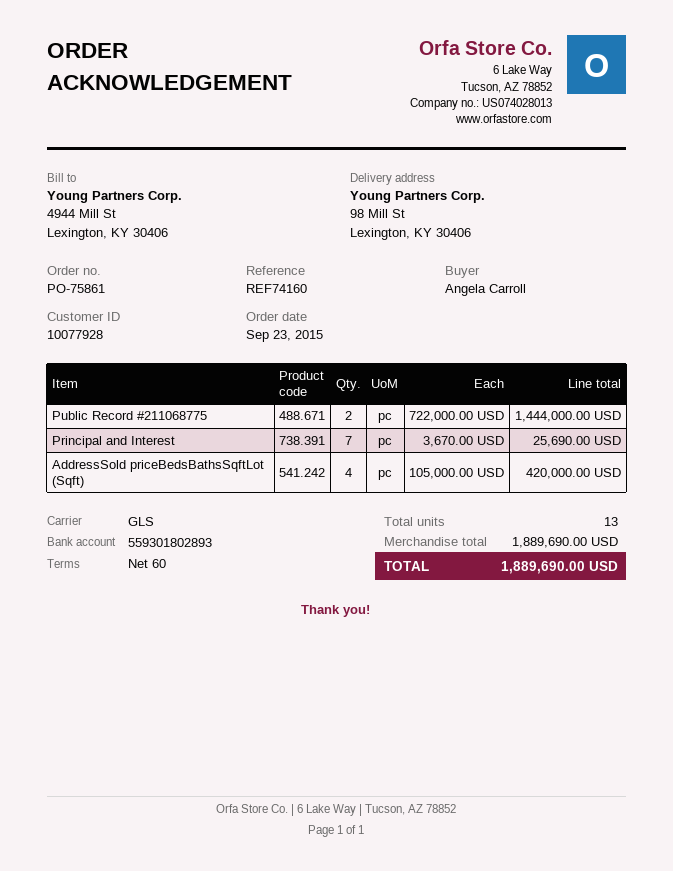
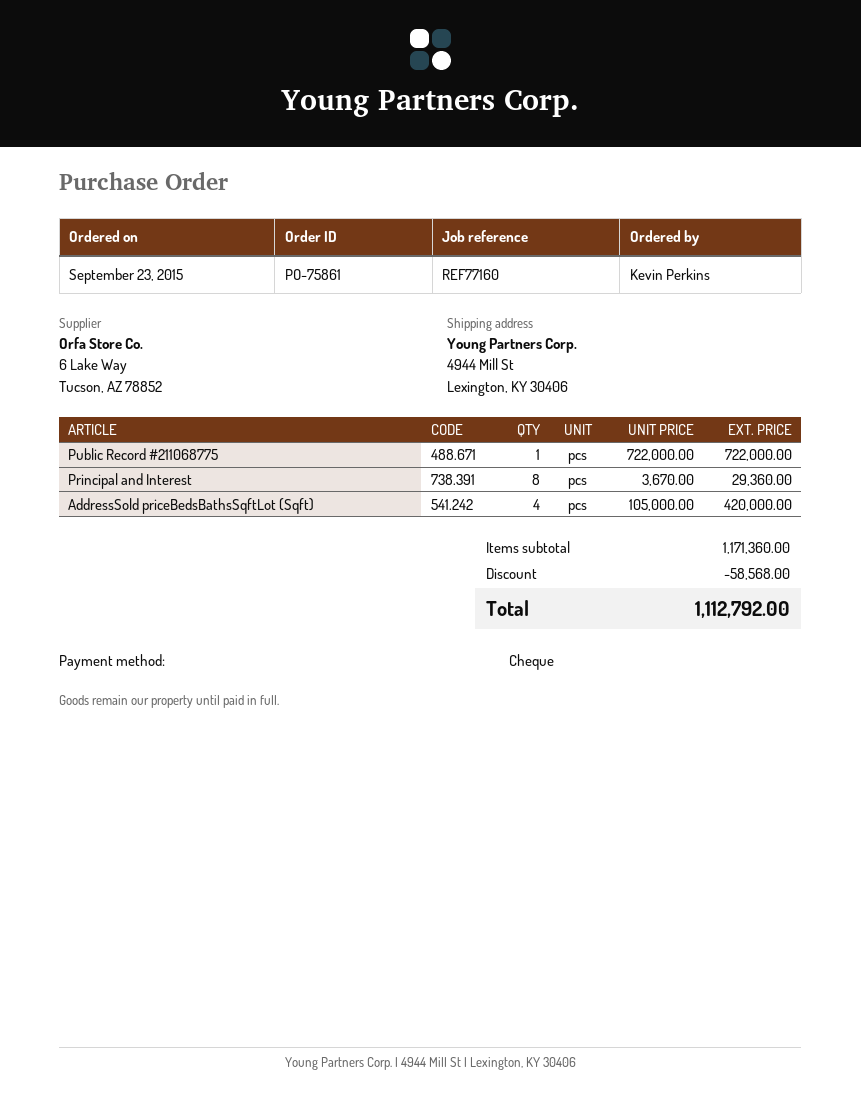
reference: REF74160 -> REF77160
ordered by: Angela Carroll -> Kevin Perkins
ship to: 98 Mill St, Lexington, KY 30406 -> 4944 Mill St, Lexington, KY 30406
Public Record #211068775: 2 x 722000.00 = 1444000.00 -> 1 x 722000.00 = 722000.00
Principal and Interest: 7 x 3670.00 = 25690.00 -> 8 x 3670.00 = 29360.00
subtotal: 1889690.00 -> 1171360.00
discount: none -> 58568.00
total: 1889690.00 -> 1112792.00

